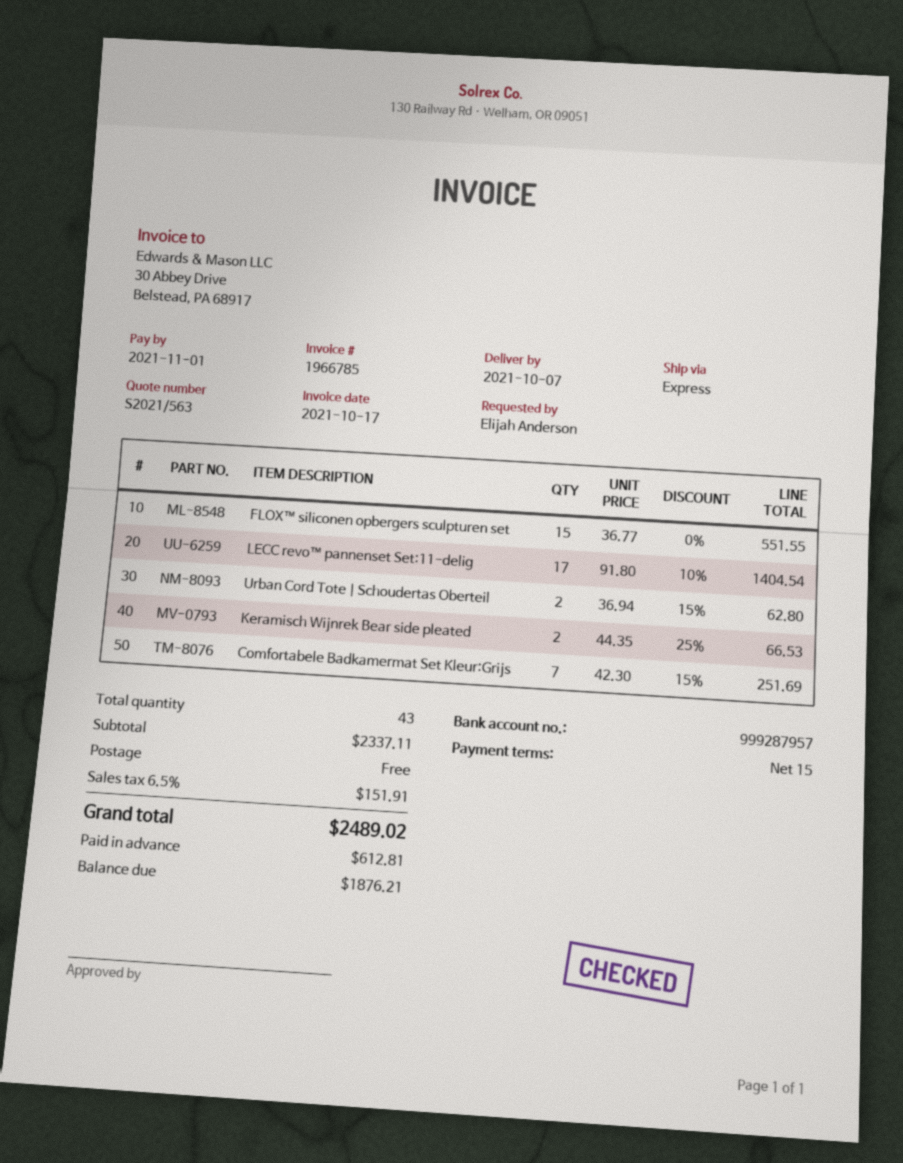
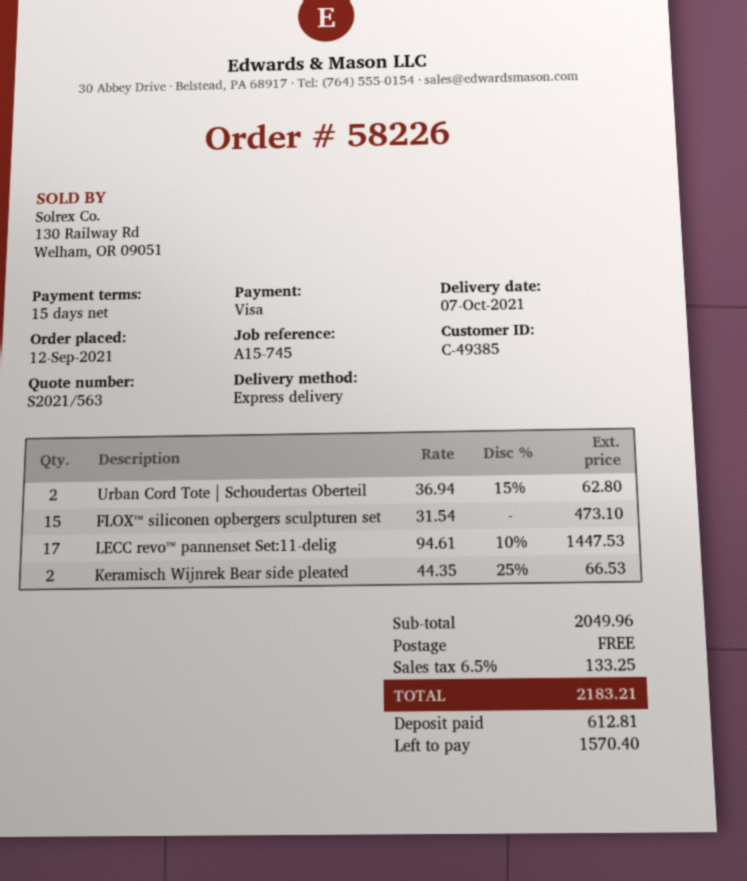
FLOX™ siliconen opbergers sculpturen set: 15 x 36.77 = 551.55 -> 15 x 31.54 = 473.10
LECC revo™ pannenset Set:11-delig: 17 x 91.80 - 10% = 1404.54 -> 17 x 94.61 - 10% = 1447.53
Comfortabele Badkamermat Set Kleur:Grijs: 7 x 42.30 - 15% = 251.69 -> none
subtotal: 2337.11 -> 2049.96
tax: 6.5% = 151.91 -> 6.5% = 133.25
total: 2489.02 -> 2183.21
balance: 1876.21 -> 1570.40

